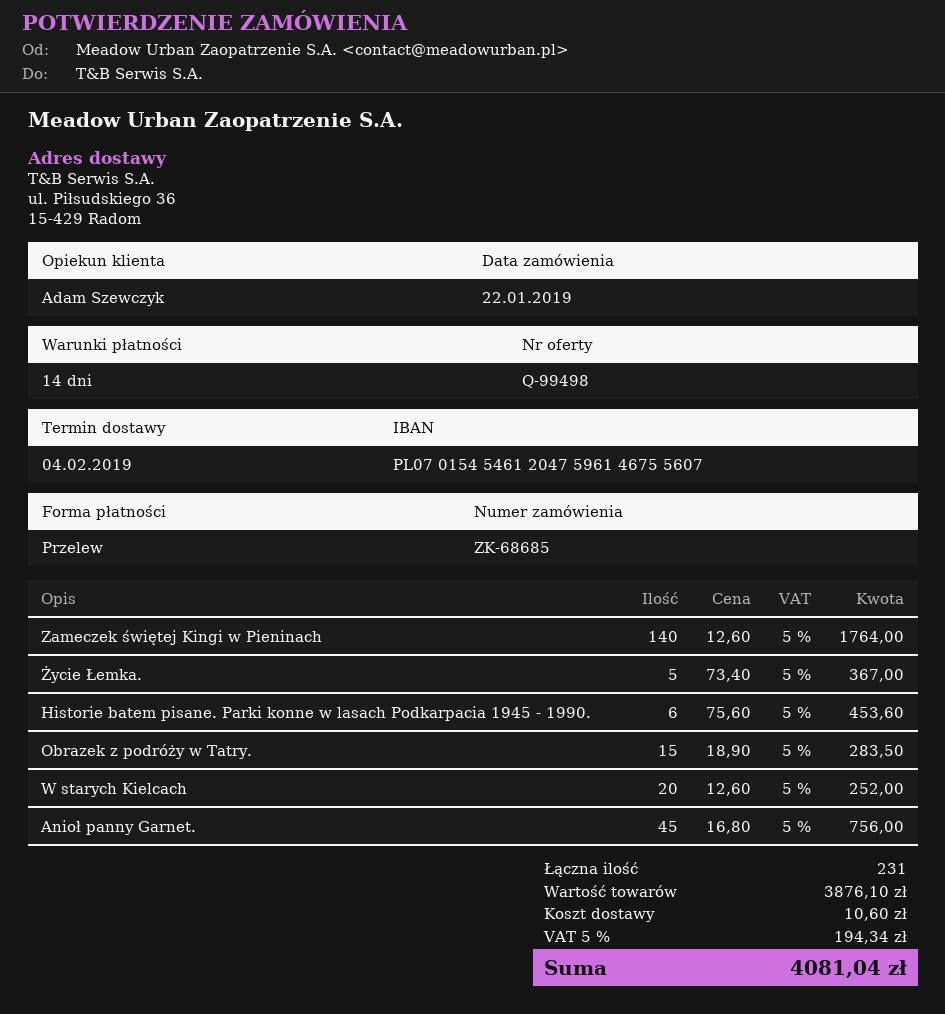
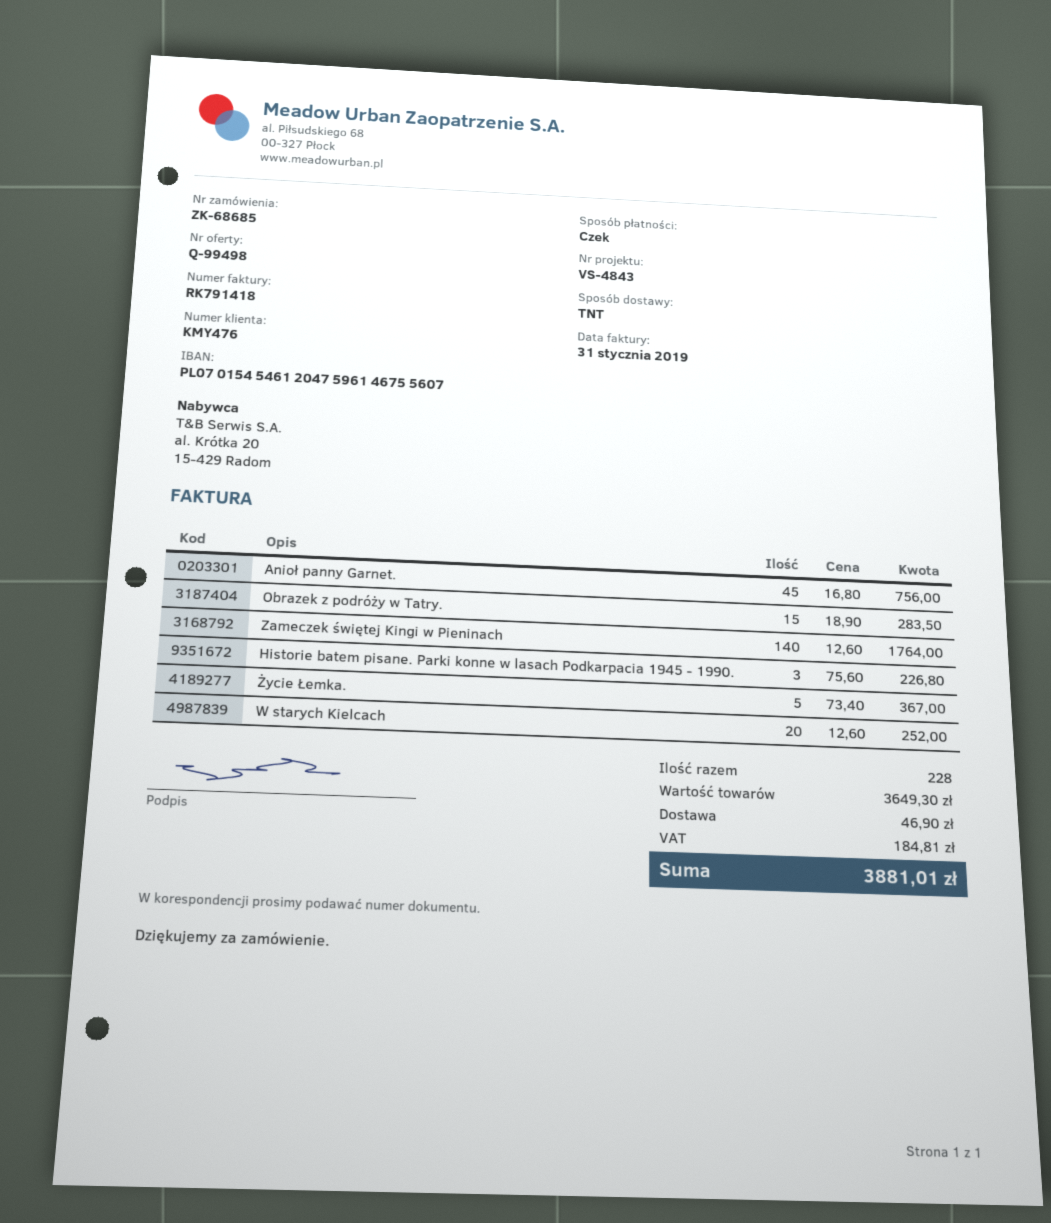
payment method: bank transfer -> cheque
Historie batem pisane. Parki konne w lasach Podkarpacia 1945 - 1990.: 6 x 75.60 = 453.60 -> 3 x 75.60 = 226.80
total quantity: 231 -> 228
subtotal: 3876.10 -> 3649.30
shipping: 10.60 -> 46.90
tax: 194.34 -> 184.81
total: 4081.04 -> 3881.01

